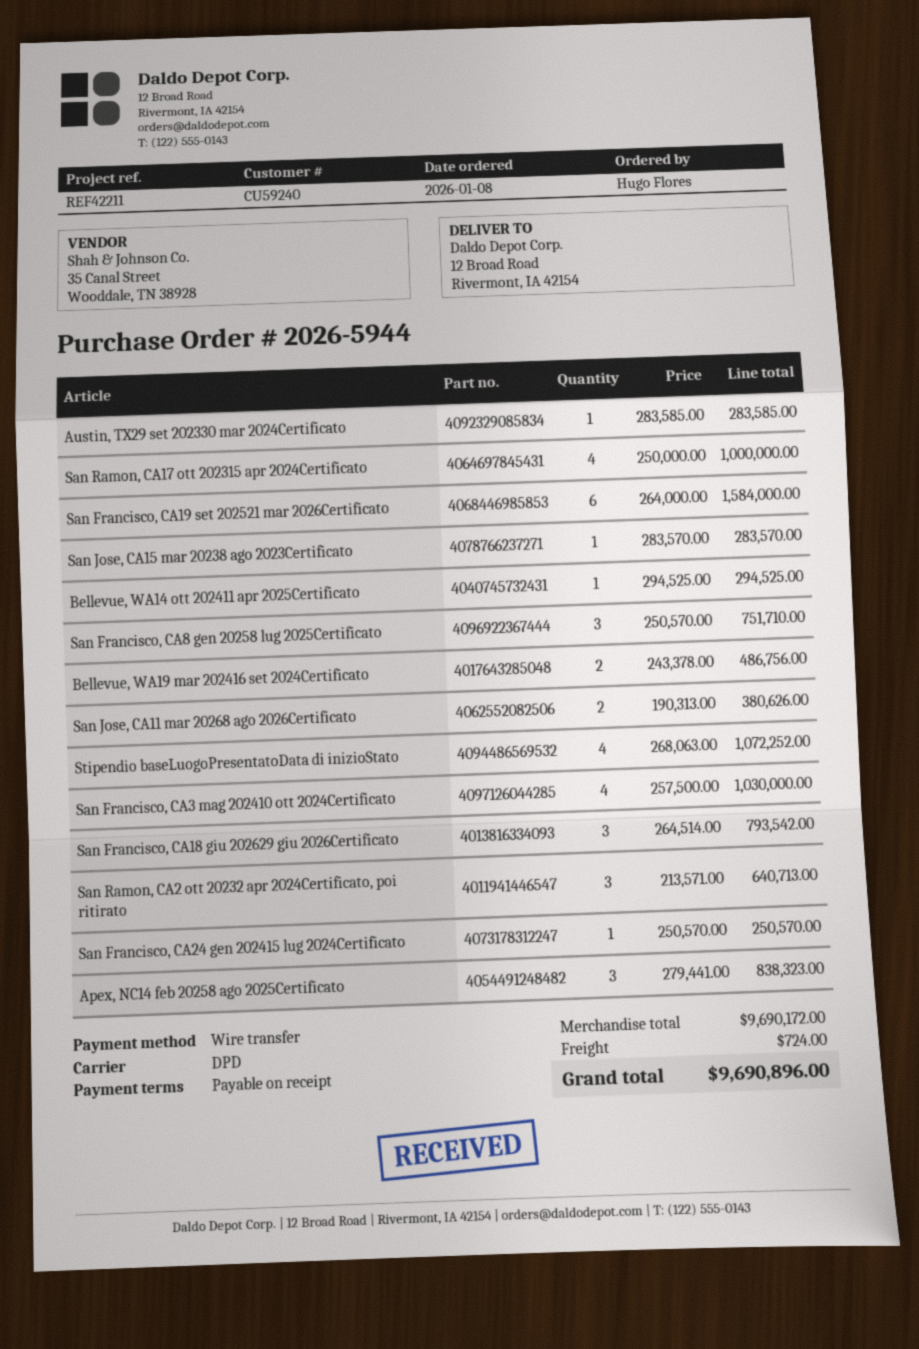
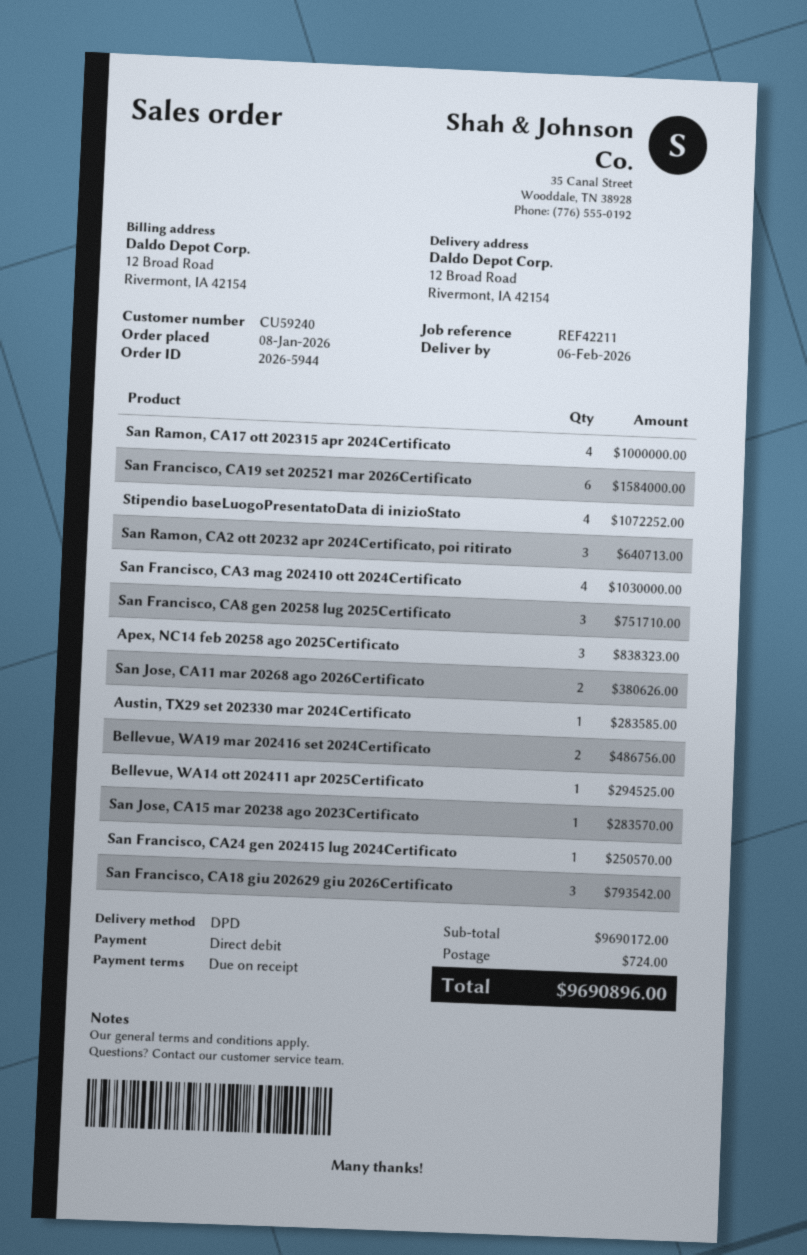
payment method: bank transfer -> direct debit

